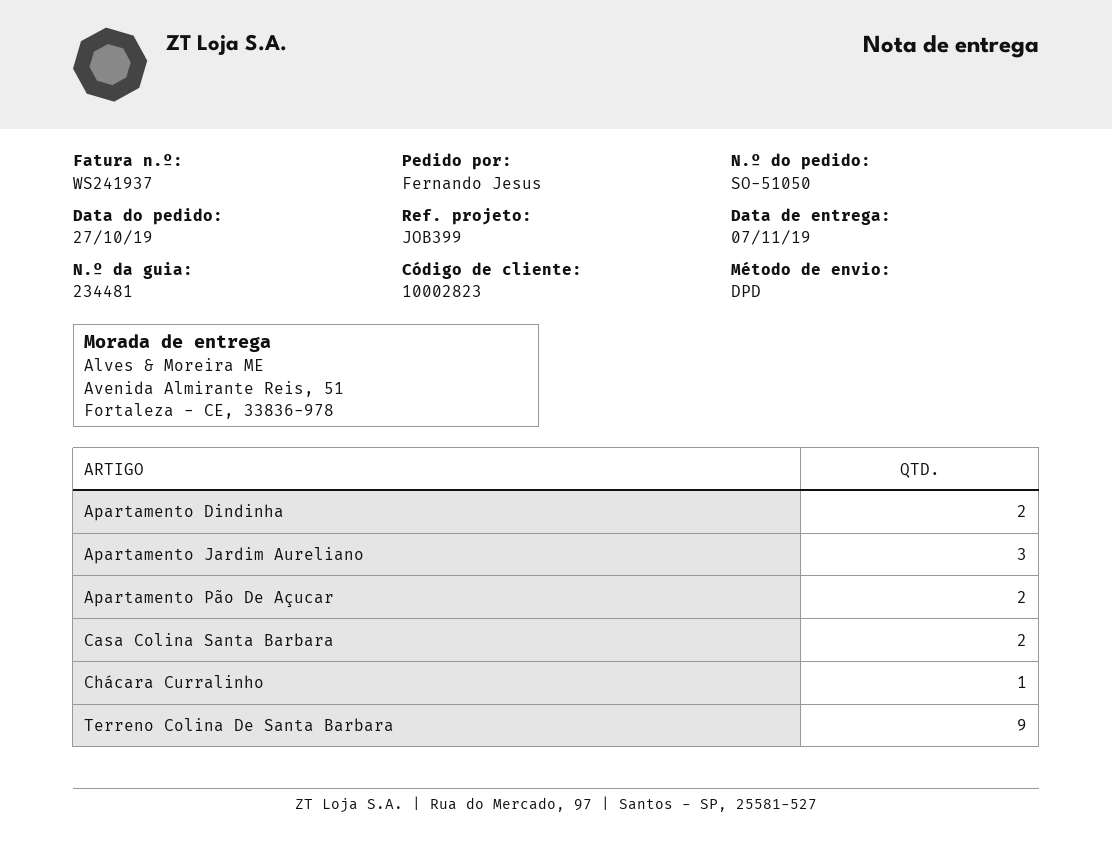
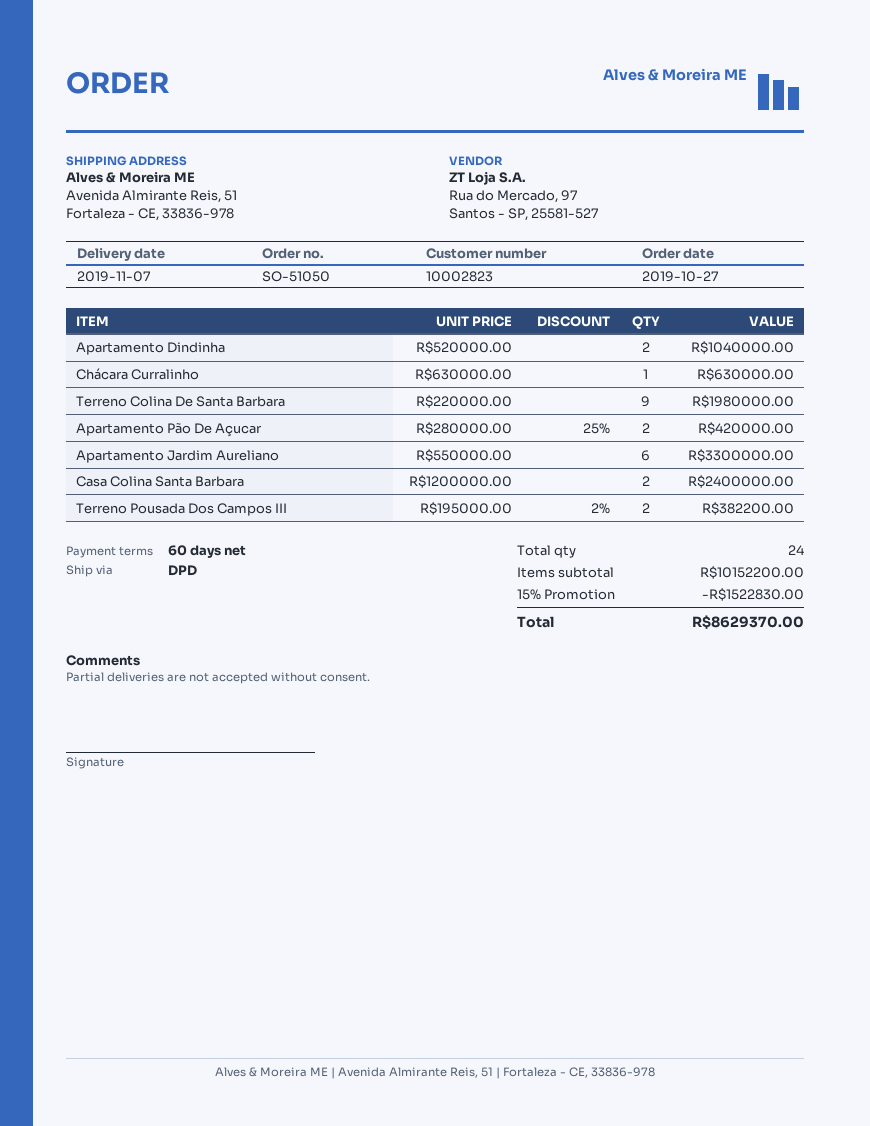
Apartamento Jardim Aureliano: 3 -> 6
Terreno Pousada Dos Campos III: none -> 2

